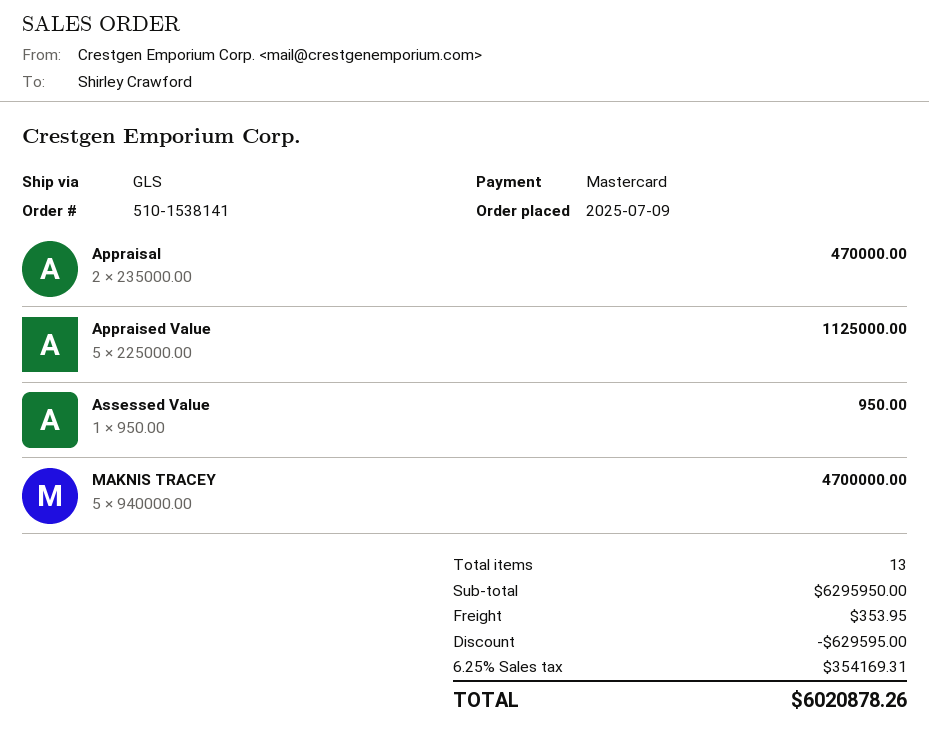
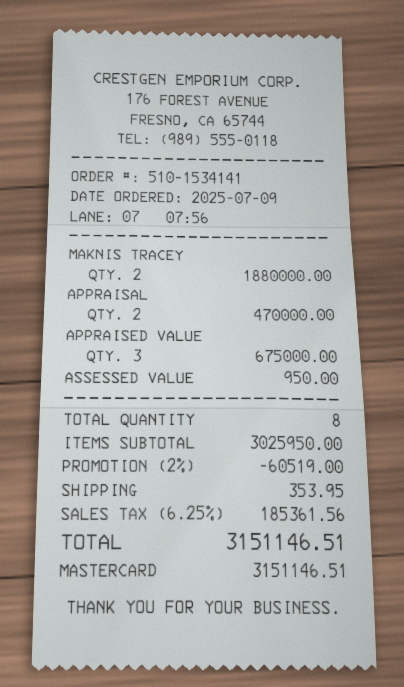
order number: 510-1538141 -> 510-1534141
Appraised Value: 5 for 1125000.00 -> 3 for 675000.00
MAKNIS TRACEY: 5 for 4700000.00 -> 2 for 1880000.00
total quantity: 13 -> 8
subtotal: 6295950.00 -> 3025950.00
discount: 629595.00 -> 60519.00
tax: 6.25% = 354169.31 -> 6.25% = 185361.56
total: 6020878.26 -> 3151146.51

